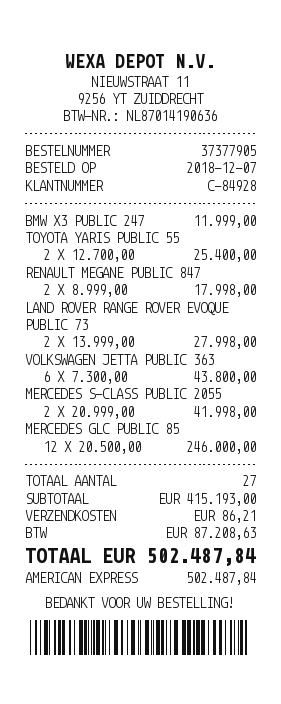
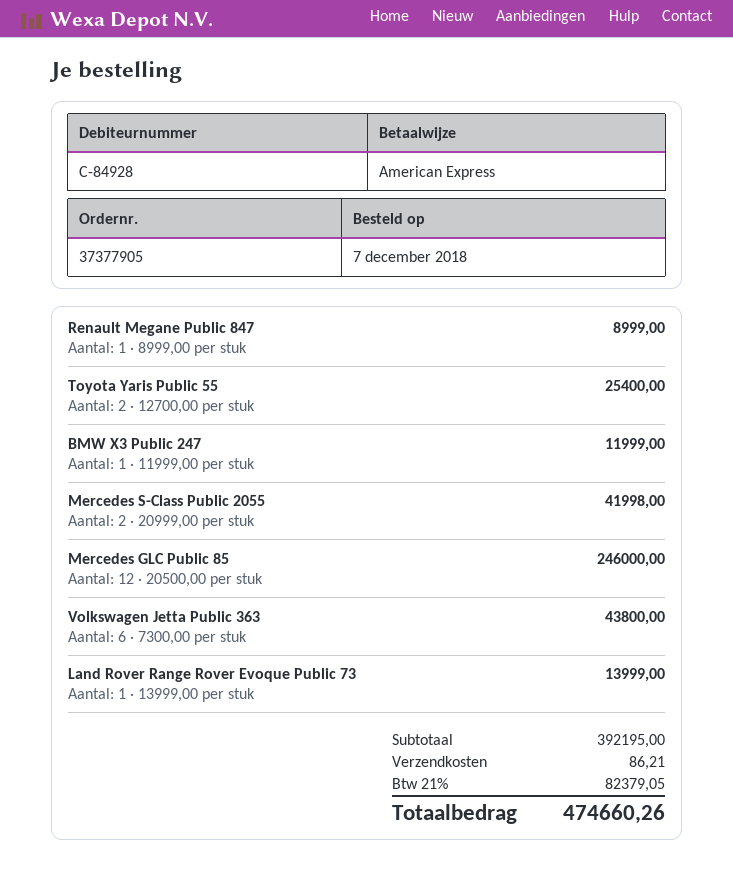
RENAULT MEGANE PUBLIC 847: 2 x 8999.00 = 17998.00 -> 1 x 8999.00 = 8999.00
LAND ROVER RANGE ROVER EVOQUE PUBLIC 73: 2 x 13999.00 = 27998.00 -> 1 x 13999.00 = 13999.00
subtotal: 415193.00 -> 392195.00
tax: 87208.63 -> 82379.05
total: 502487.84 -> 474660.26

